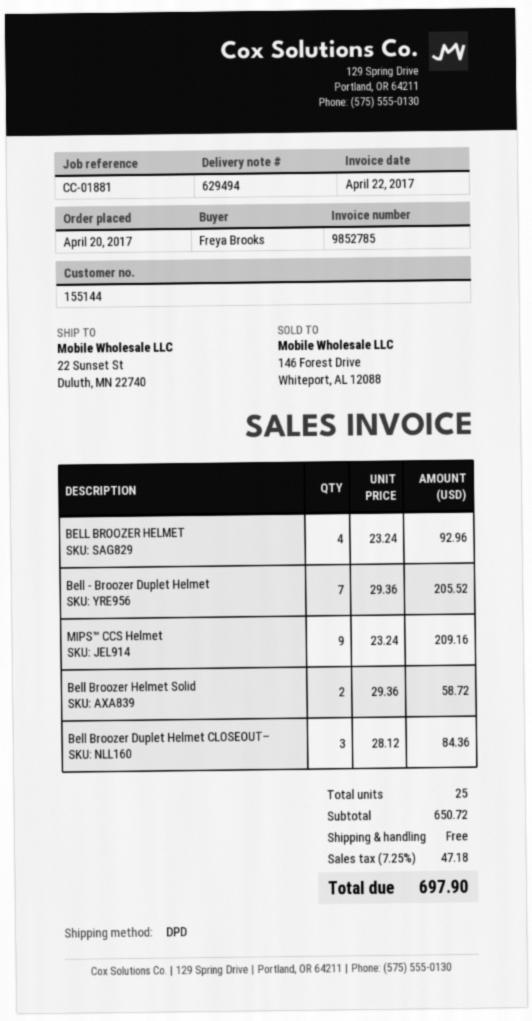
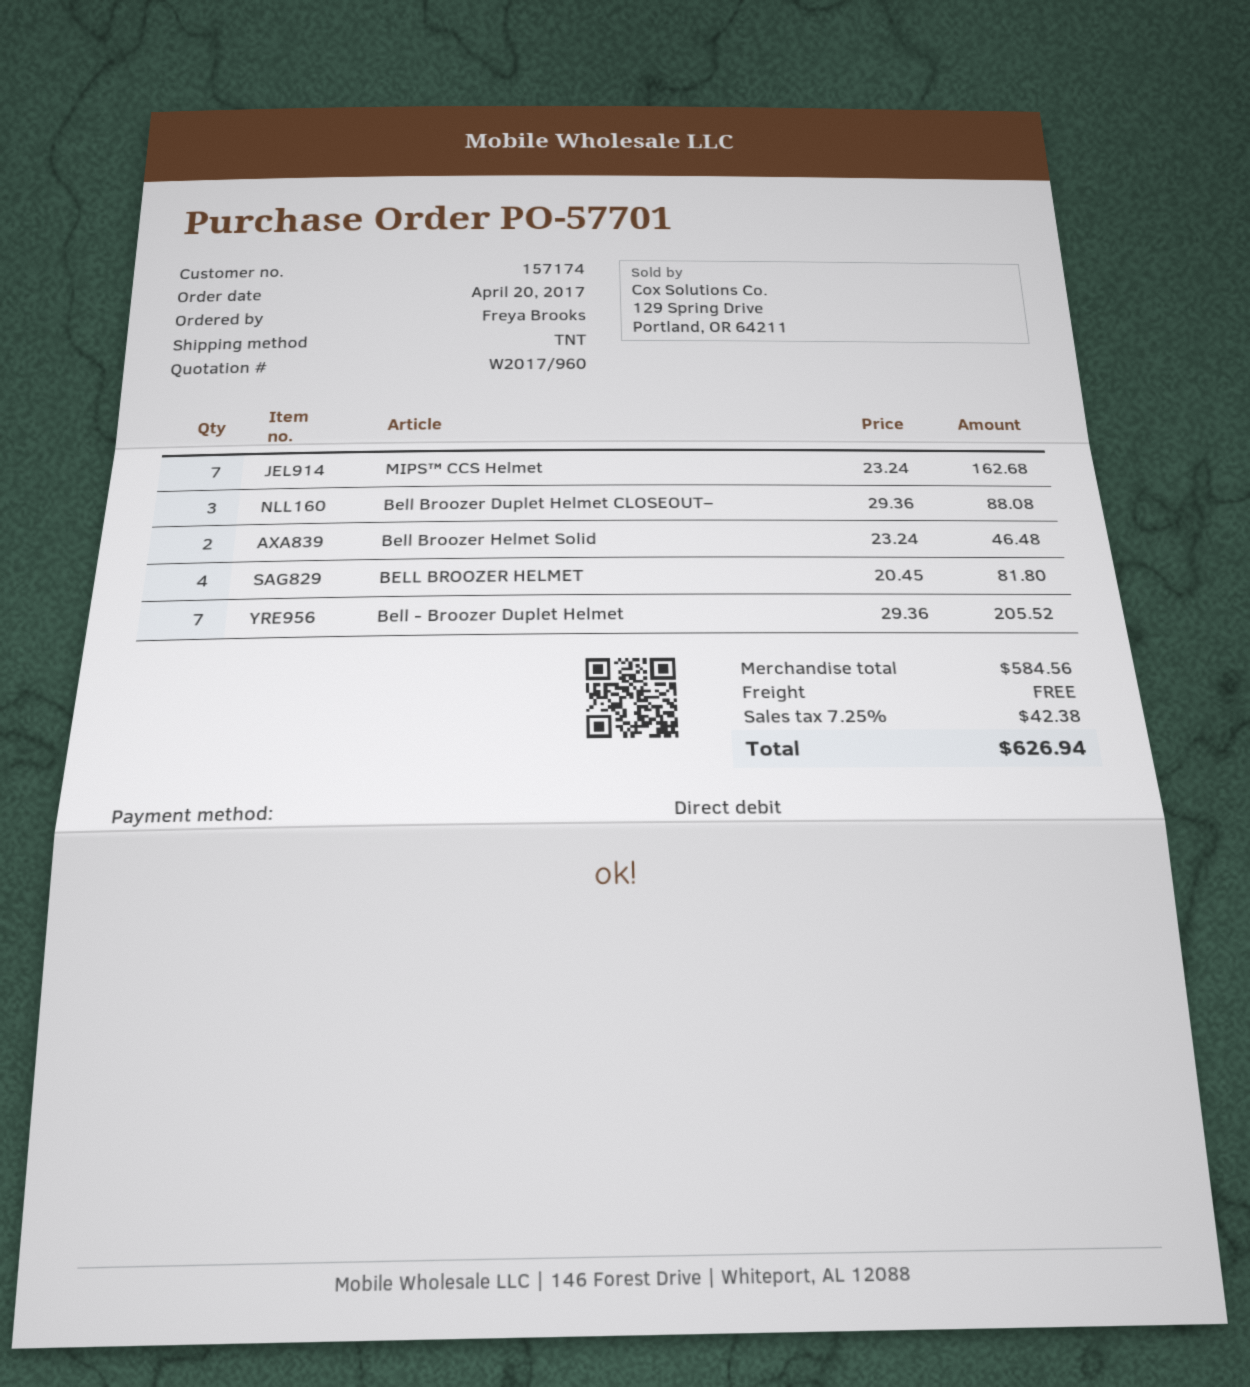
customer number: 155144 -> 157174
shipping method: DPD -> TNT
BELL BROOZER HELMET: 4 x 23.24 = 92.96 -> 4 x 20.45 = 81.80
MIPS™ CCS Helmet: 9 x 23.24 = 209.16 -> 7 x 23.24 = 162.68
Bell Broozer Helmet Solid: 2 x 29.36 = 58.72 -> 2 x 23.24 = 46.48
Bell Broozer Duplet Helmet CLOSEOUT–: 3 x 28.12 = 84.36 -> 3 x 29.36 = 88.08
subtotal: 650.72 -> 584.56
tax: 7.25% = 47.18 -> 7.25% = 42.38
total: 697.90 -> 626.94

